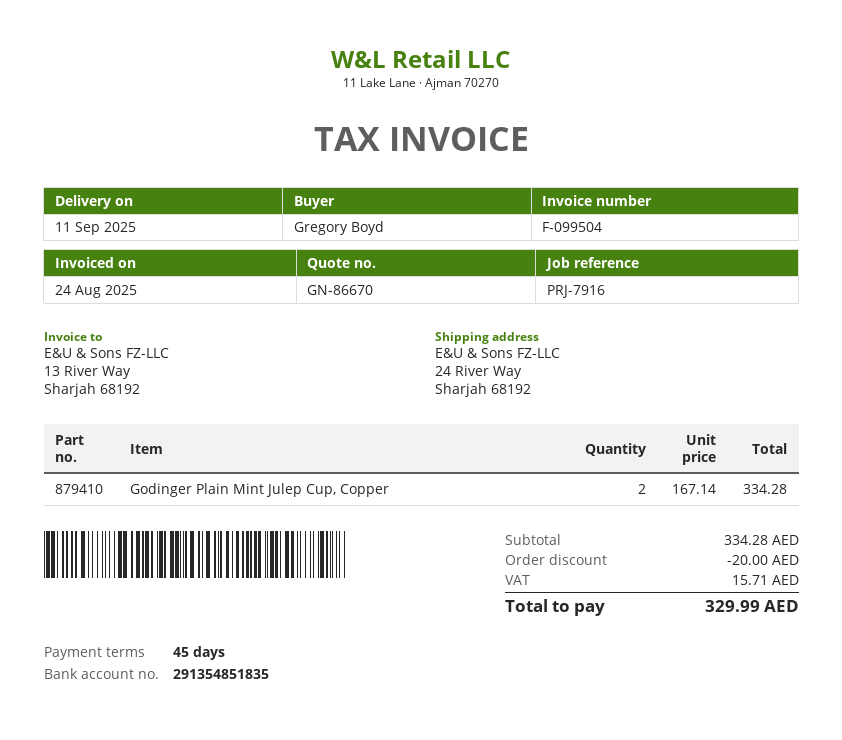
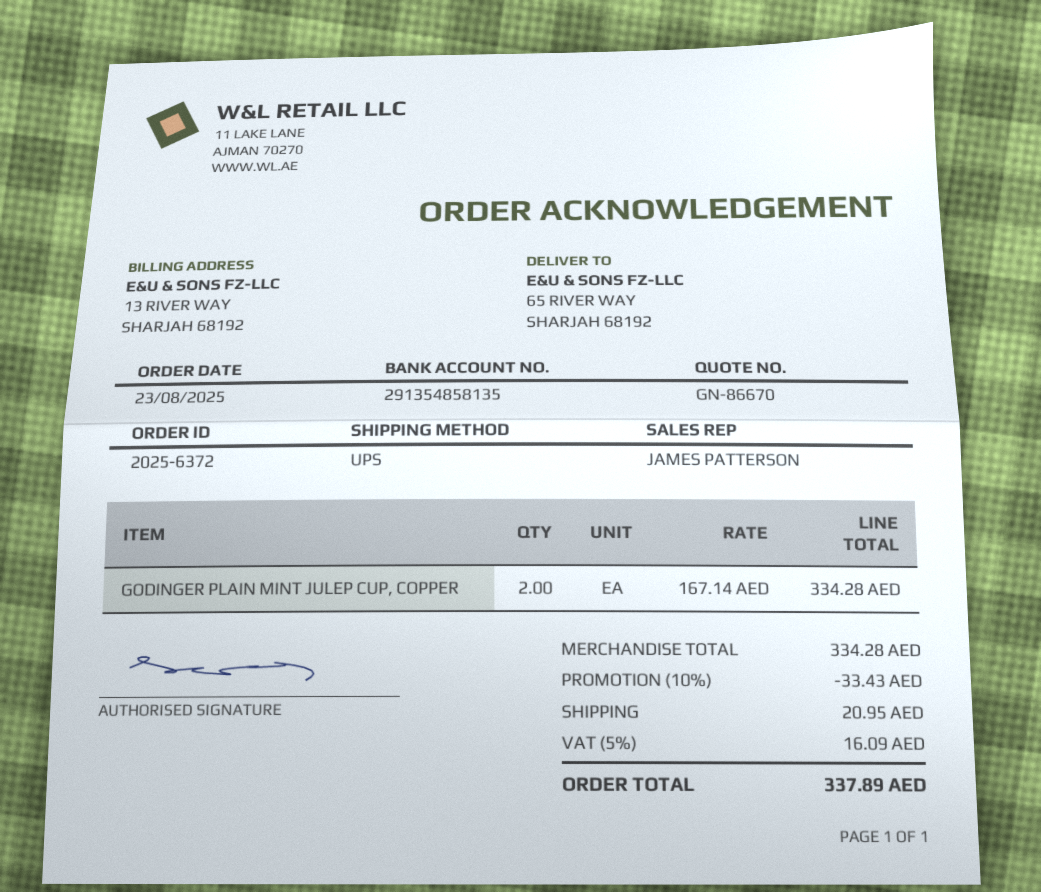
bank account: 291354851835 -> 291354858135
ship to: 24 River Way, Sharjah 68192 -> 65 RIVER WAY, SHARJAH 68192
discount: 20.00 -> 33.43
shipping: none -> 20.95
tax: 15.71 -> 16.09
total: 329.99 -> 337.89

